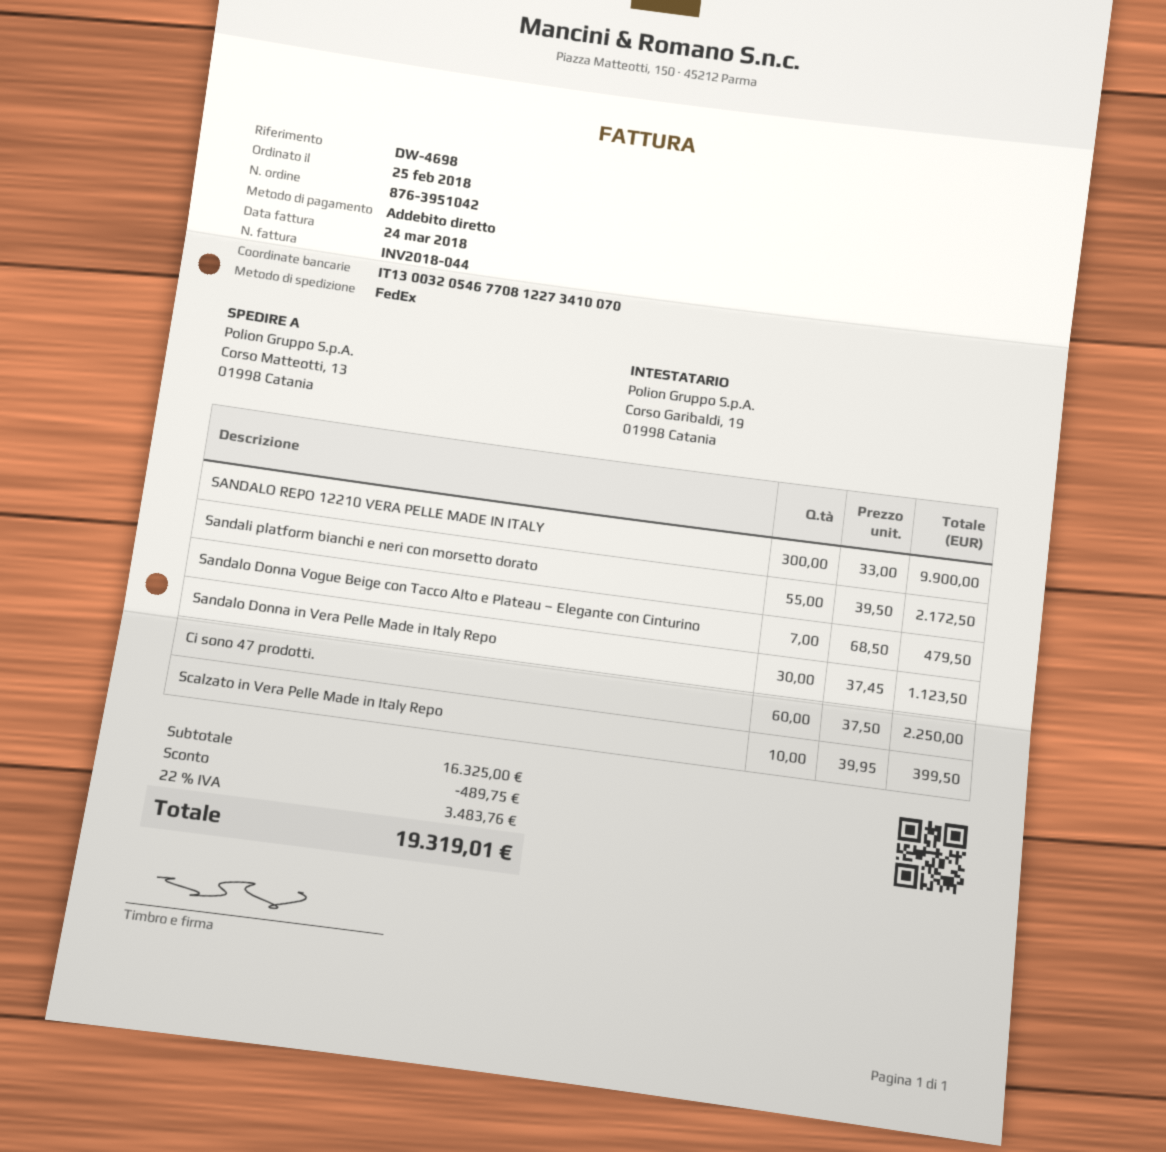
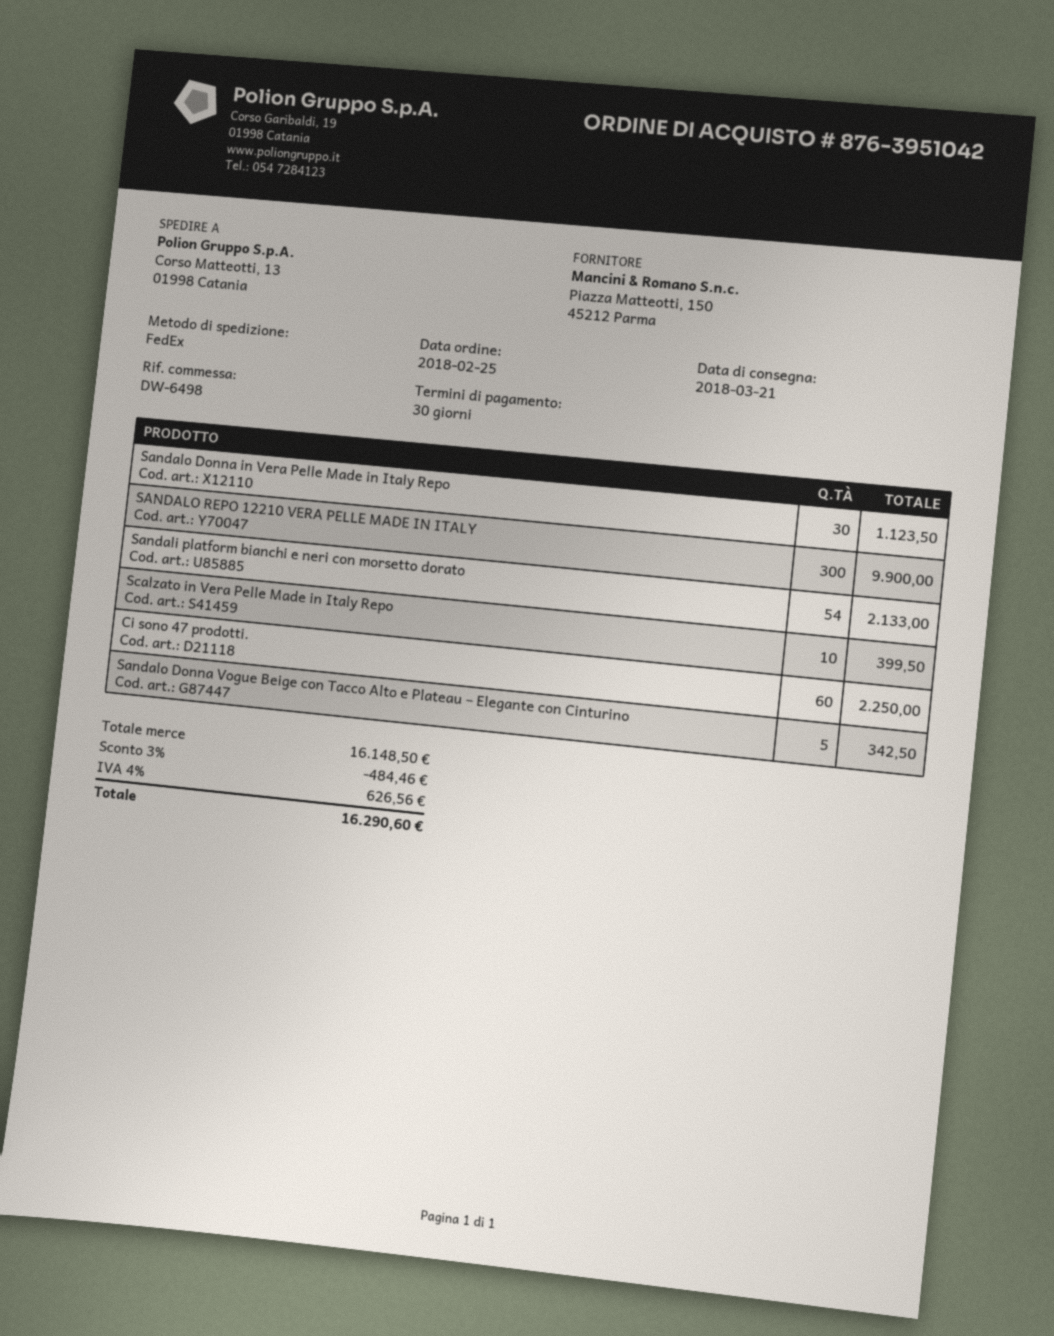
reference: DW-4698 -> DW-6498
Sandali platform bianchi e neri con morsetto dorato: 55 for 2172.50 -> 54 for 2133.00
Sandalo Donna Vogue Beige con Tacco Alto e Plateau – Elegante con Cinturino: 7 for 479.50 -> 5 for 342.50
subtotal: 16325.00 -> 16148.50
discount: 489.75 -> 484.46
tax: 22% = 3483.76 -> 4% = 626.56
total: 19319.01 -> 16290.60

